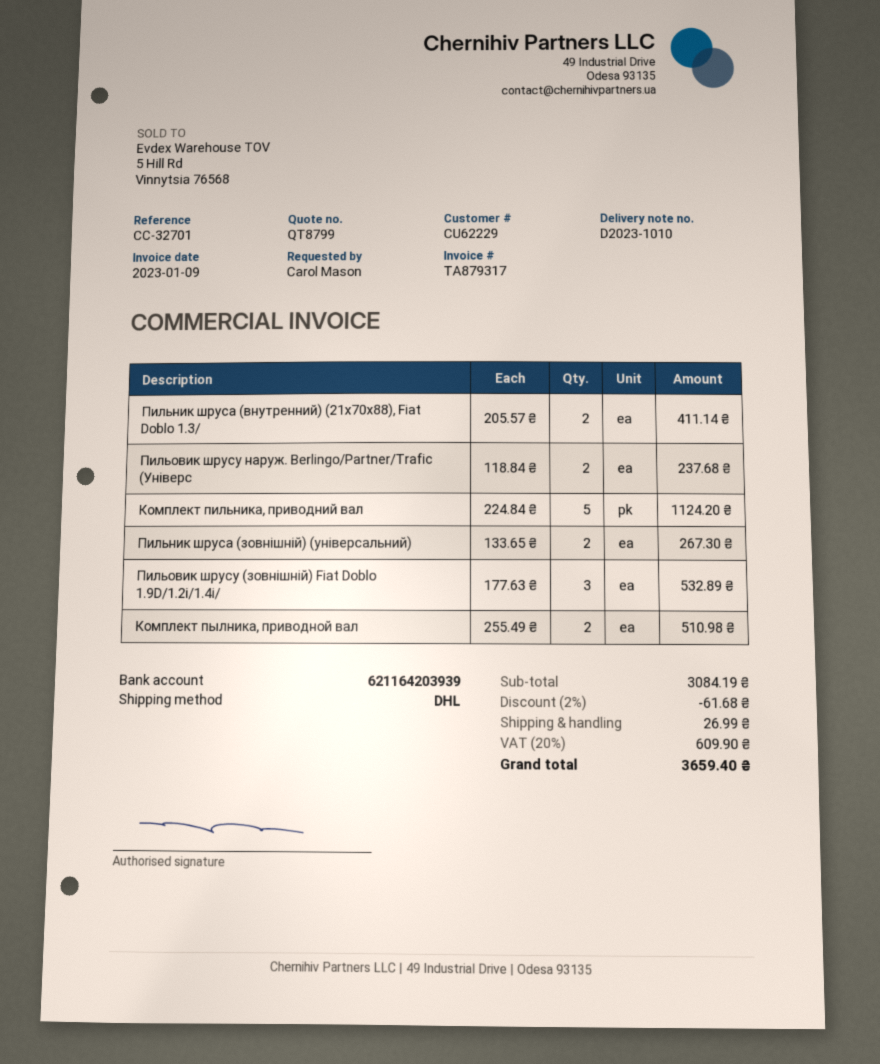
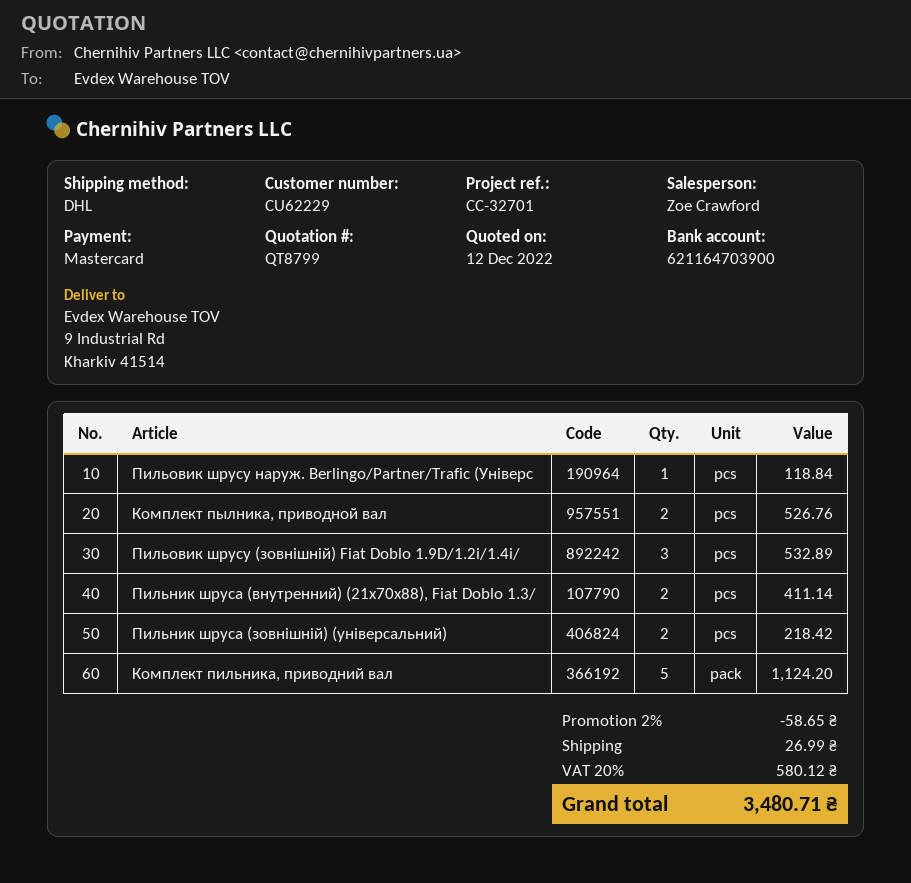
bank account: 621164203939 -> 621164703900
Пильовик шрусу наруж. Berlingo/Partner/Trafic (Універс: 2 for 237.68 -> 1 for 118.84
Пильник шруса (зовнішній) (універсальний): 2 for 267.30 -> 2 for 218.42
Комплект пылника, приводной вал: 2 for 510.98 -> 2 for 526.76
discount: 2% = 61.68 -> 2% = 58.65
tax: 20% = 609.90 -> 20% = 580.12
total: 3659.40 -> 3480.71

